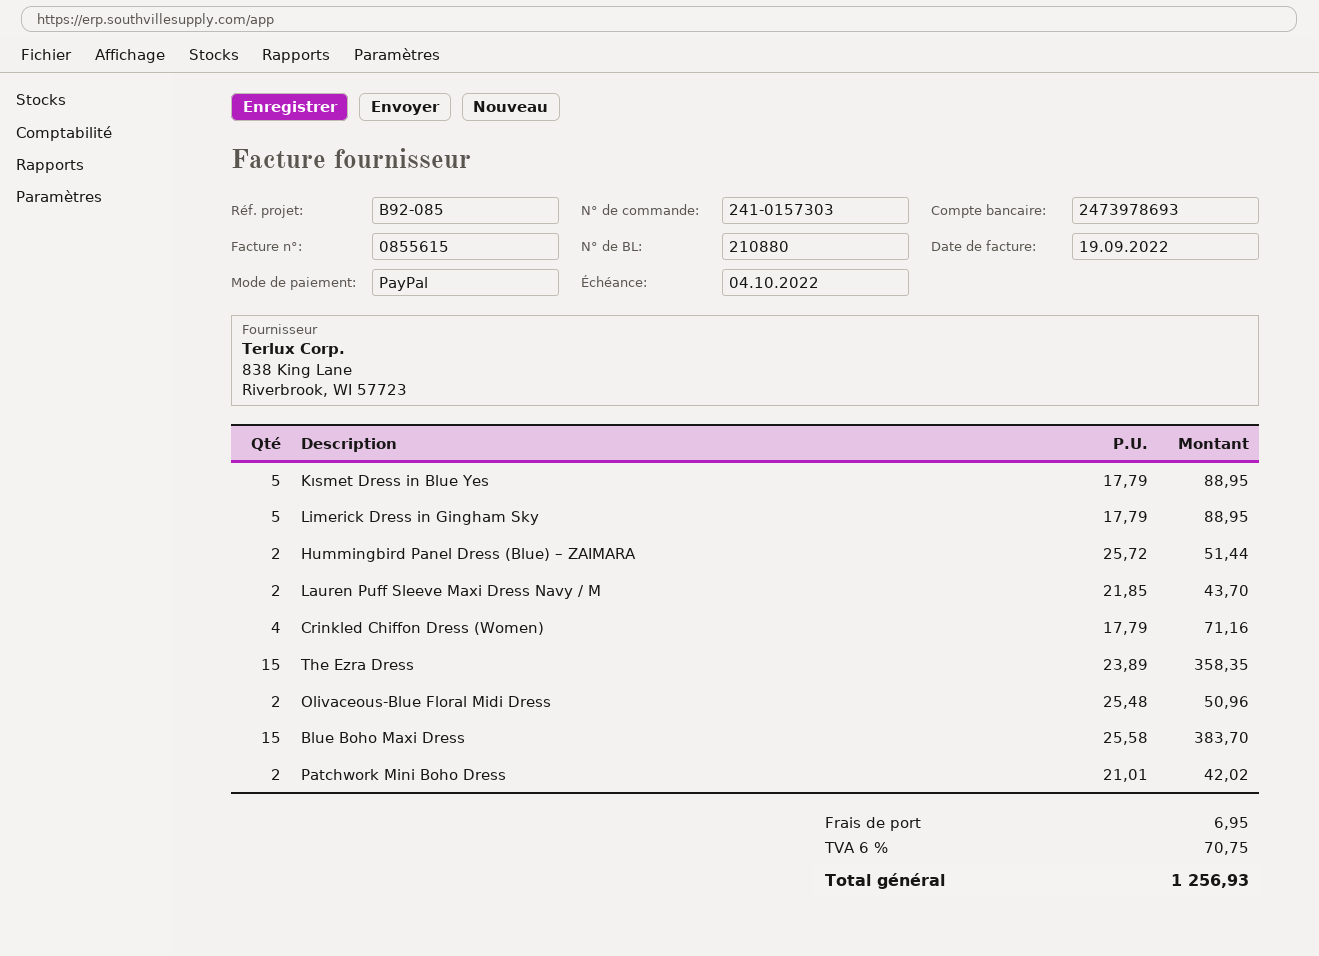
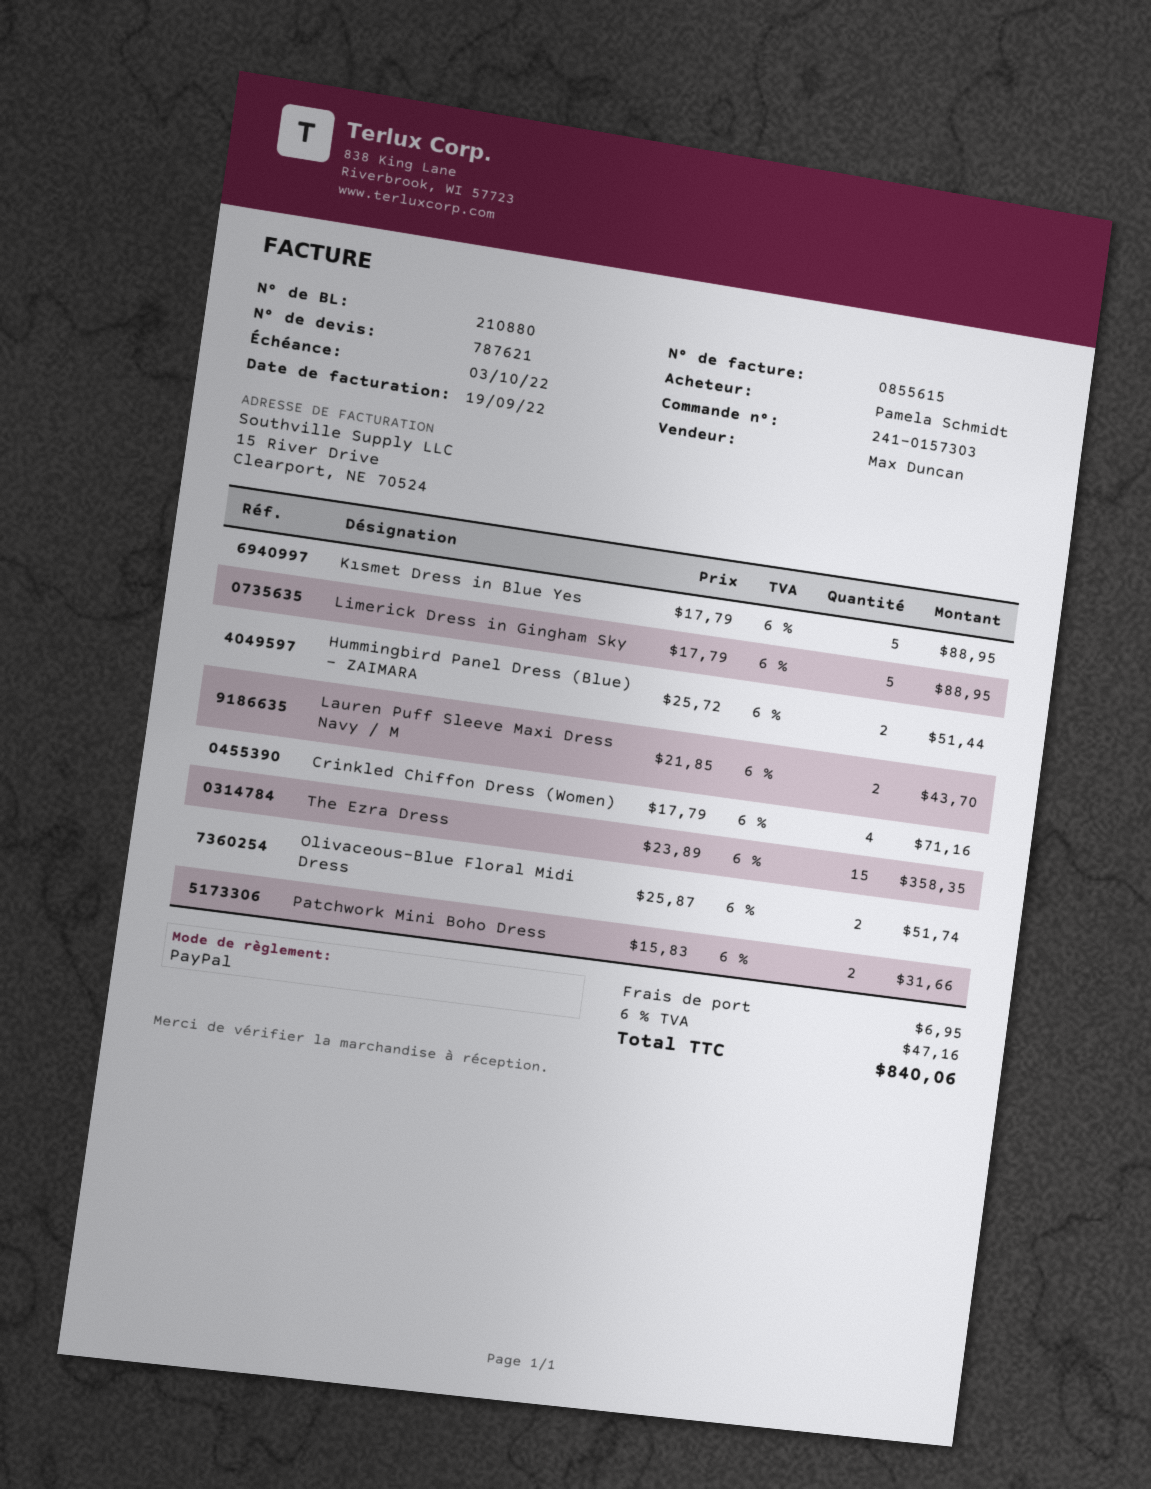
due date: 2022-10-04 -> 2022-10-03
Olivaceous-Blue Floral Midi Dress: 2 x 25.48 = 50.96 -> 2 x 25.87 = 51.74
Blue Boho Maxi Dress: 15 x 25.58 = 383.70 -> none
Patchwork Mini Boho Dress: 2 x 21.01 = 42.02 -> 2 x 15.83 = 31.66
tax: 6% = 70.75 -> 6% = 47.16
total: 1256.93 -> 840.06

